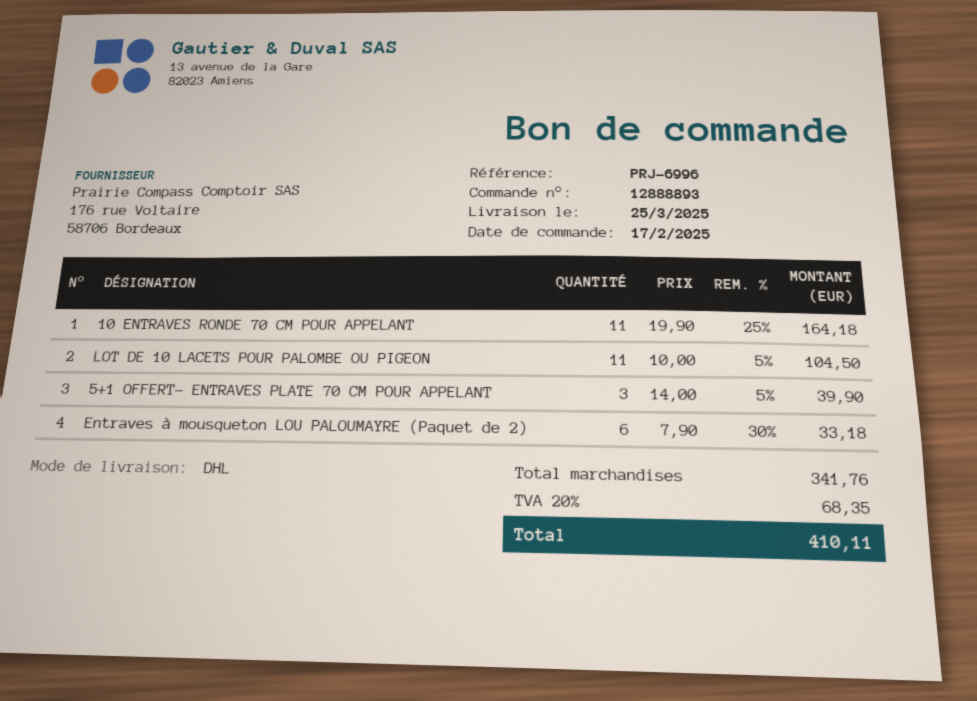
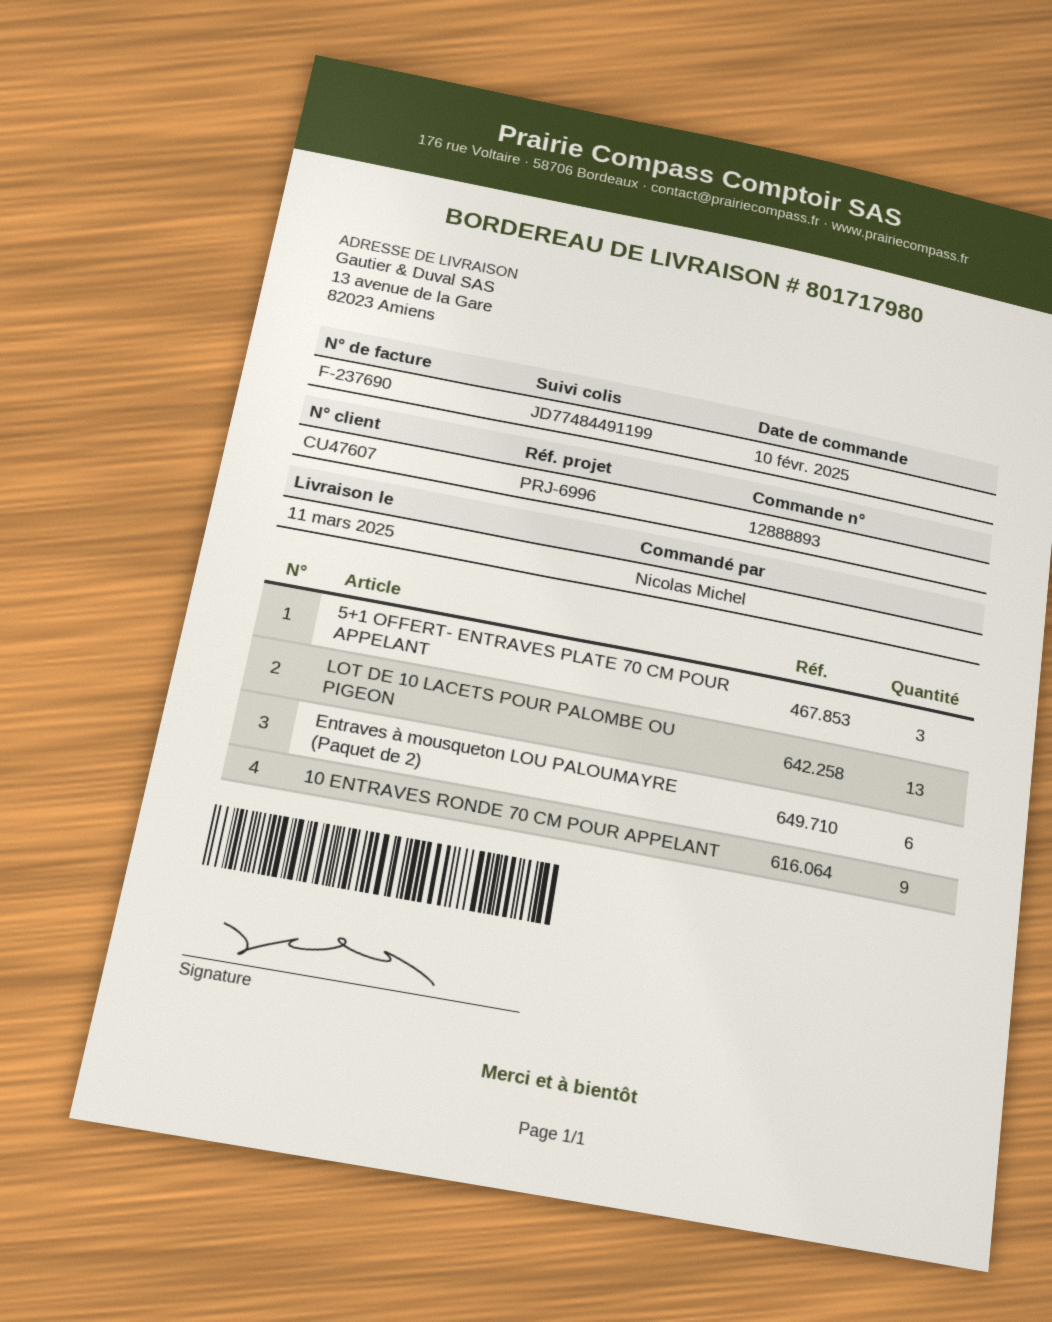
order date: 2025-02-17 -> 2025-02-10
delivery date: 2025-03-25 -> 2025-03-11
10 ENTRAVES RONDE 70 CM POUR APPELANT: 11 -> 9
LOT DE 10 LACETS POUR PALOMBE OU PIGEON: 11 -> 13

